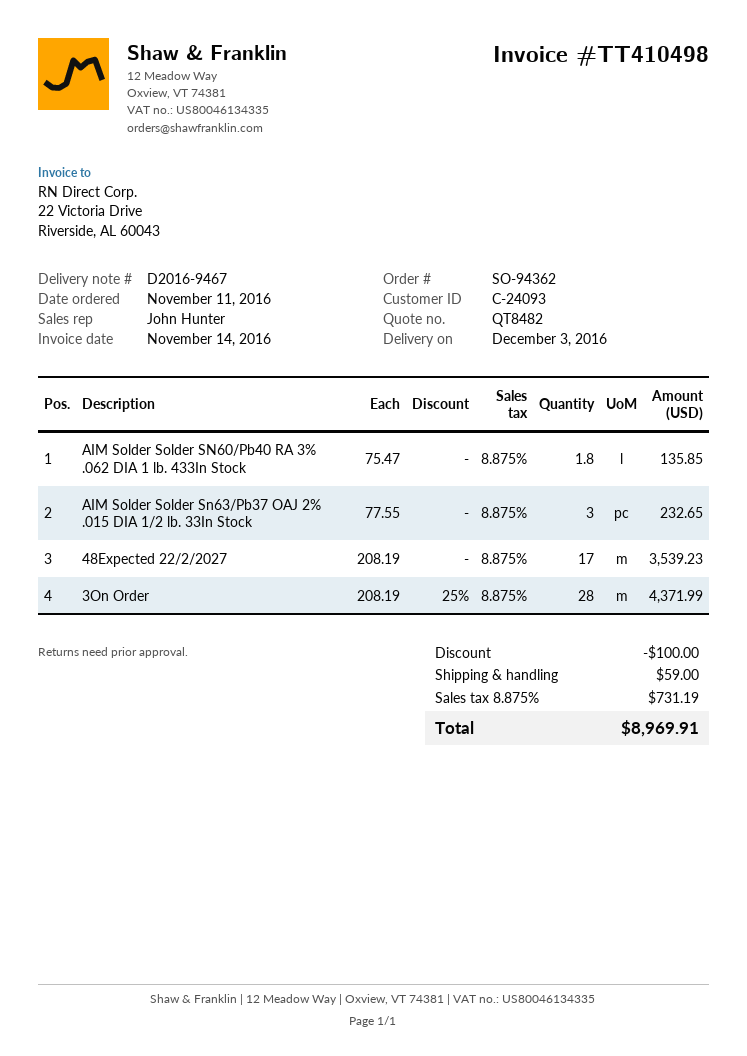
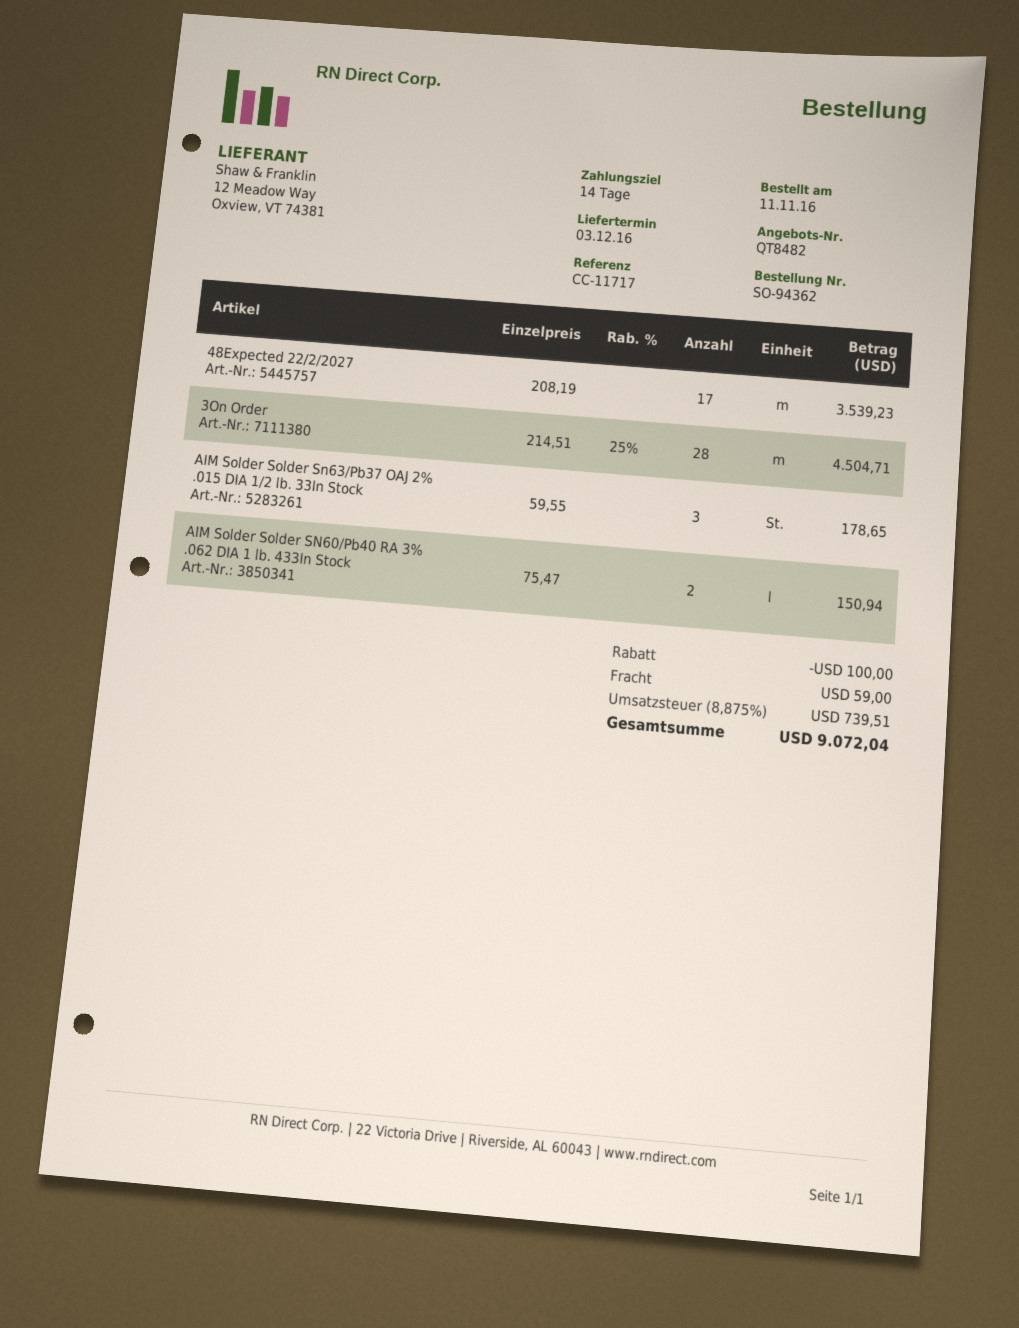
AIM Solder Solder SN60/Pb40 RA 3% .062 DIA 1 lb. 433In Stock: 1.8 x 75.47 = 135.85 -> 2 x 75.47 = 150.94
AIM Solder Solder Sn63/Pb37 OAJ 2% .015 DIA 1/2 lb. 33In Stock: 3 x 77.55 = 232.65 -> 3 x 59.55 = 178.65
3On Order: 28 x 208.19 - 25% = 4371.99 -> 28 x 214.51 - 25% = 4504.71
tax: 8.875% = 731.19 -> 8.875% = 739.51
total: 8969.91 -> 9072.04

